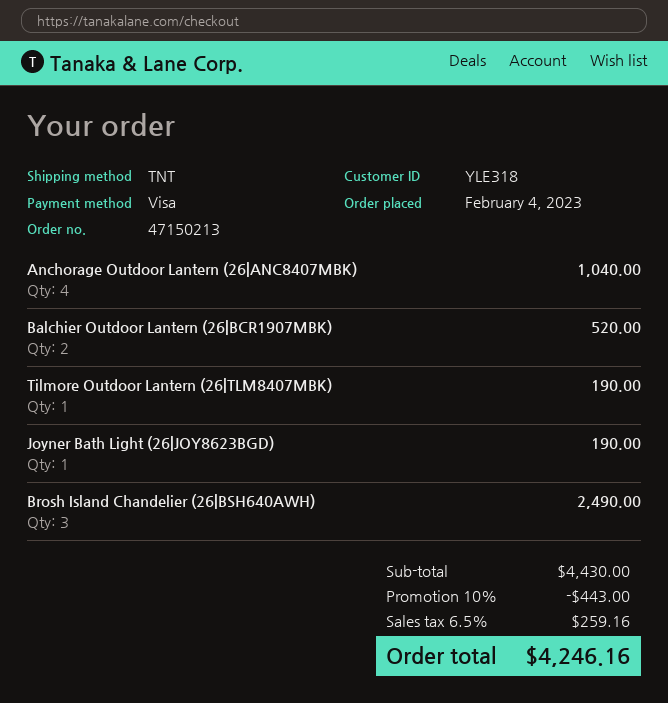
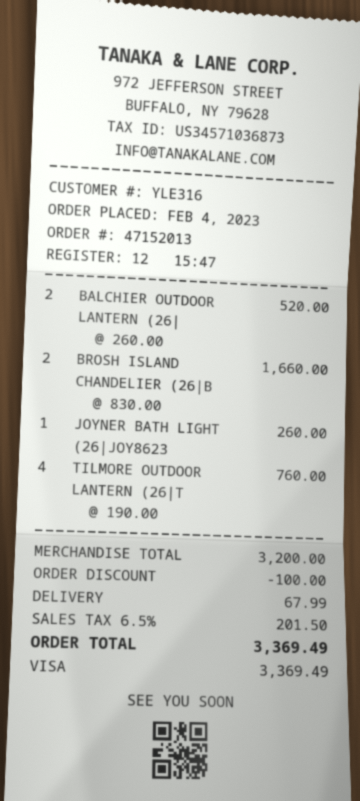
order number: 47150213 -> 47152013
customer number: YLE318 -> YLE316
Anchorage Outdoor Lantern (26|ANC8407MBK): 4 for 1040.00 -> none
Tilmore Outdoor Lantern (26|TLM8407MBK): 1 for 190.00 -> 4 for 760.00
Joyner Bath Light (26|JOY8623BGD): 1 for 190.00 -> 1 for 260.00
Brosh Island Chandelier (26|BSH640AWH): 3 for 2490.00 -> 2 for 1660.00
subtotal: 4430.00 -> 3200.00
discount: 443.00 -> 100.00
shipping: none -> 67.99
tax: 6.5% = 259.16 -> 6.5% = 201.50
total: 4246.16 -> 3369.49

